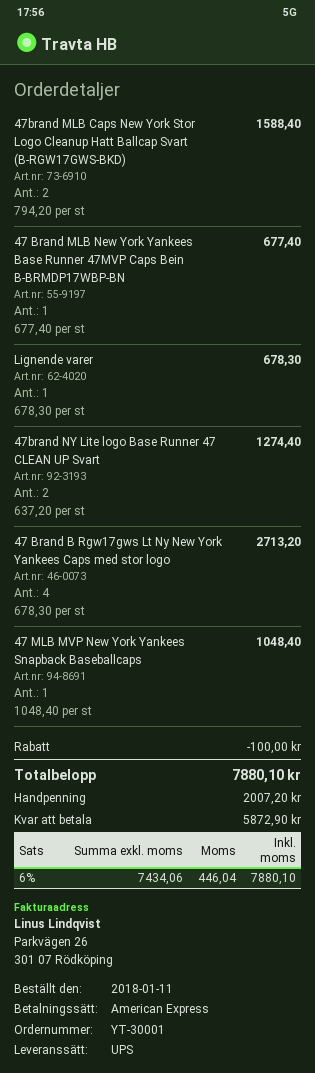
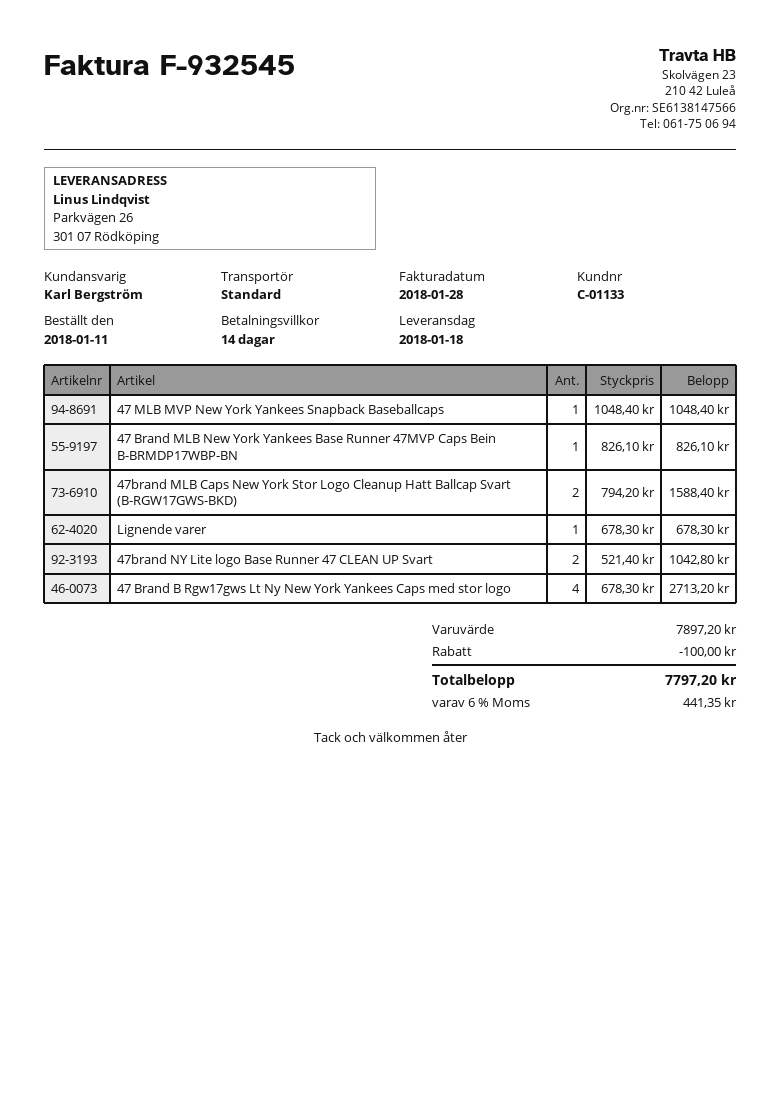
shipping method: UPS -> standard
47 Brand MLB New York Yankees Base Runner 47MVP Caps Bein B-BRMDP17WBP-BN: 1 x 677.40 = 677.40 -> 1 x 826.10 = 826.10
47brand NY Lite logo Base Runner 47 CLEAN UP Svart: 2 x 637.20 = 1274.40 -> 2 x 521.40 = 1042.80
tax: 6% = 446.04 -> 6% = 441.35
total: 7880.10 -> 7797.20

